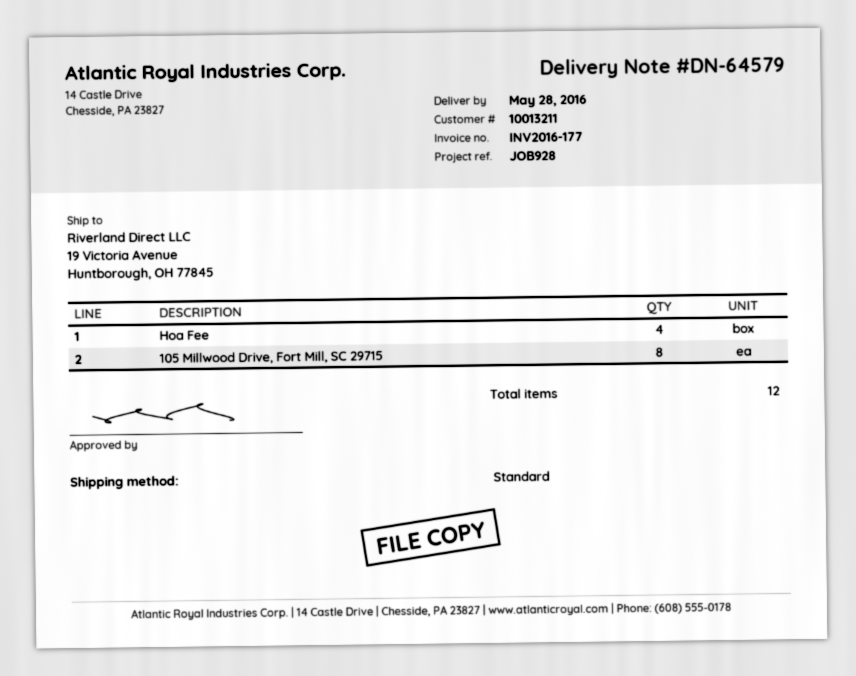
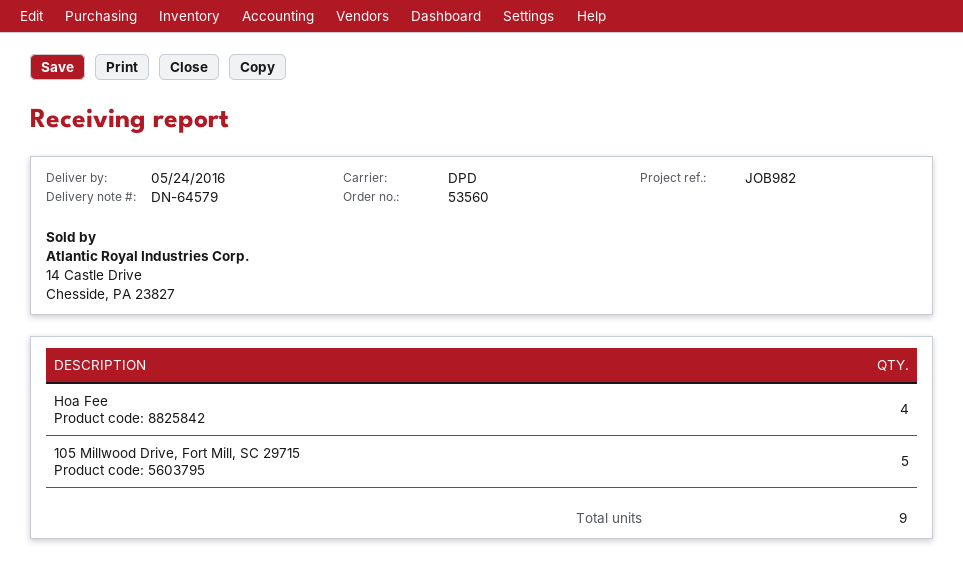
delivery date: 2016-05-28 -> 2016-05-24
reference: JOB928 -> JOB982
shipping method: standard -> DPD
105 Millwood Drive, Fort Mill, SC 29715: 8 -> 5
total quantity: 12 -> 9

